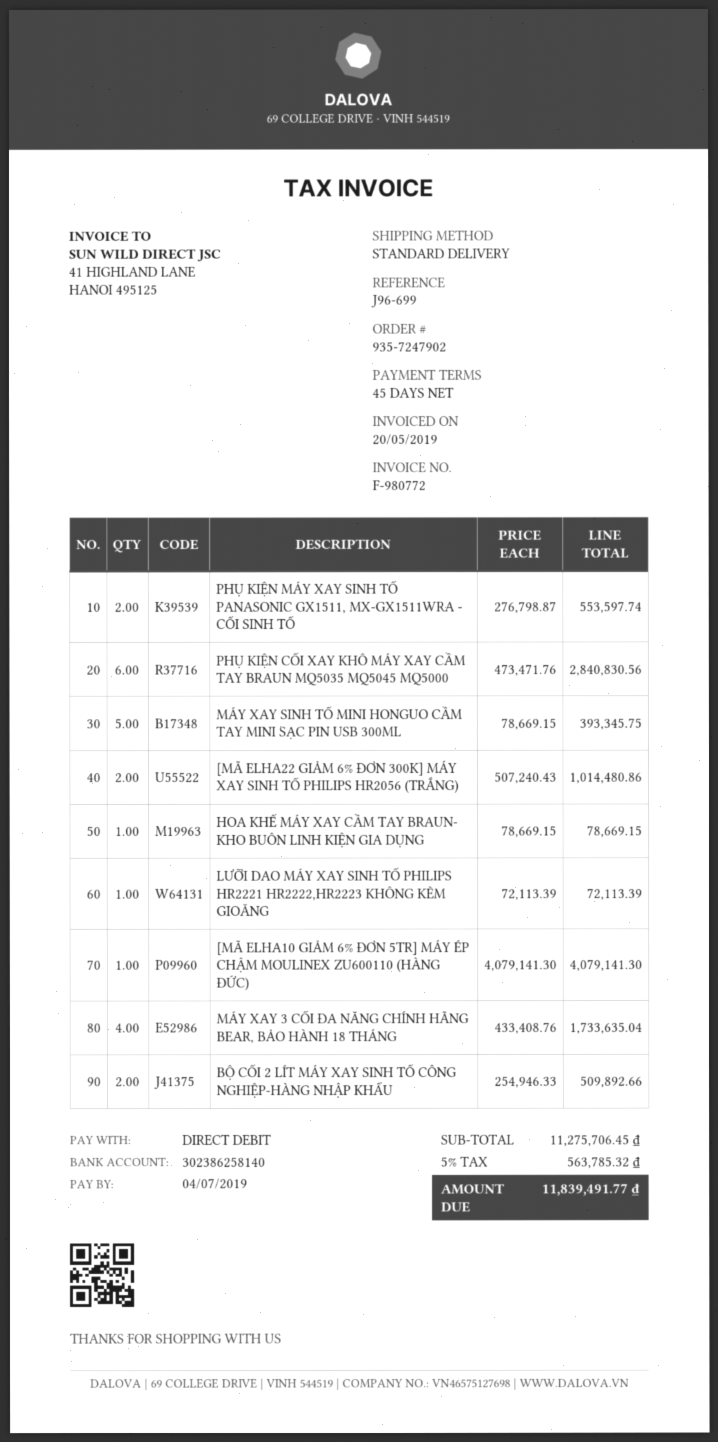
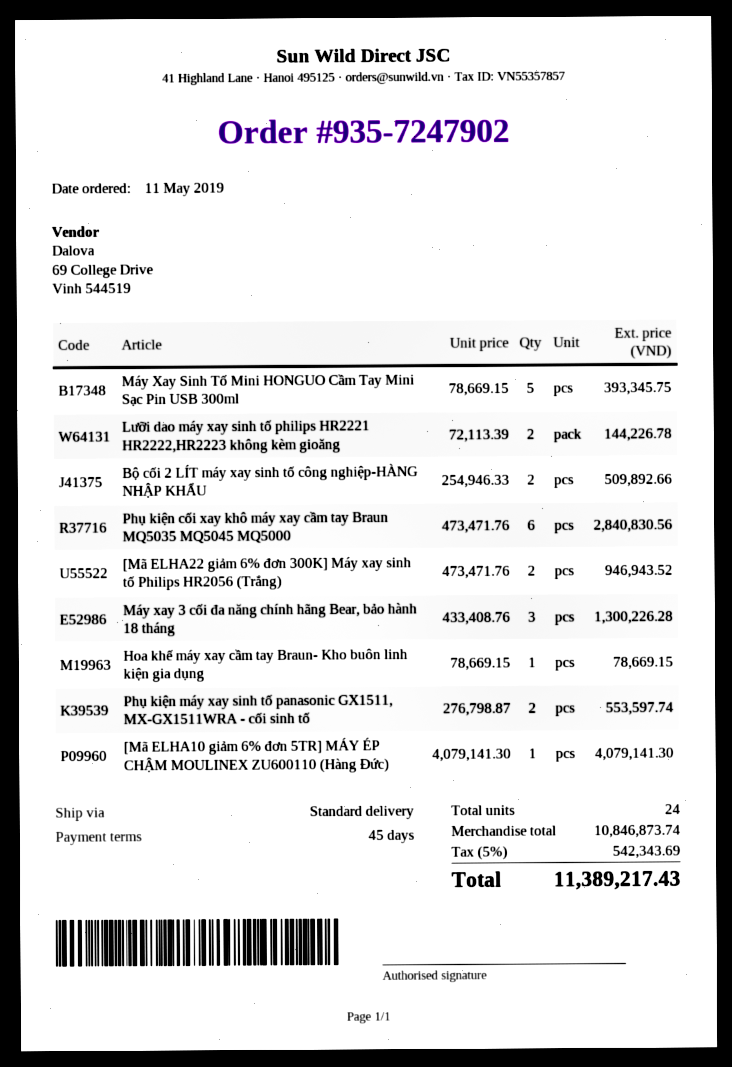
[MÃ ELHA22 GIẢM 6% ĐƠN 300K] MÁY XAY SINH TỐ PHILIPS HR2056 (TRẮNG): 2 x 507240.43 = 1014480.86 -> 2 x 473471.76 = 946943.52
LƯỠI DAO MÁY XAY SINH TỐ PHILIPS HR2221 HR2222,HR2223 KHÔNG KÈM GIOĂNG: 1 x 72113.39 = 72113.39 -> 2 x 72113.39 = 144226.78
MÁY XAY 3 CỐI ĐA NĂNG CHÍNH HÃNG BEAR, BẢO HÀNH 18 THÁNG: 4 x 433408.76 = 1733635.04 -> 3 x 433408.76 = 1300226.28
subtotal: 11275706.45 -> 10846873.74
tax: 5% = 563785.32 -> 5% = 542343.69
total: 11839491.77 -> 11389217.43

